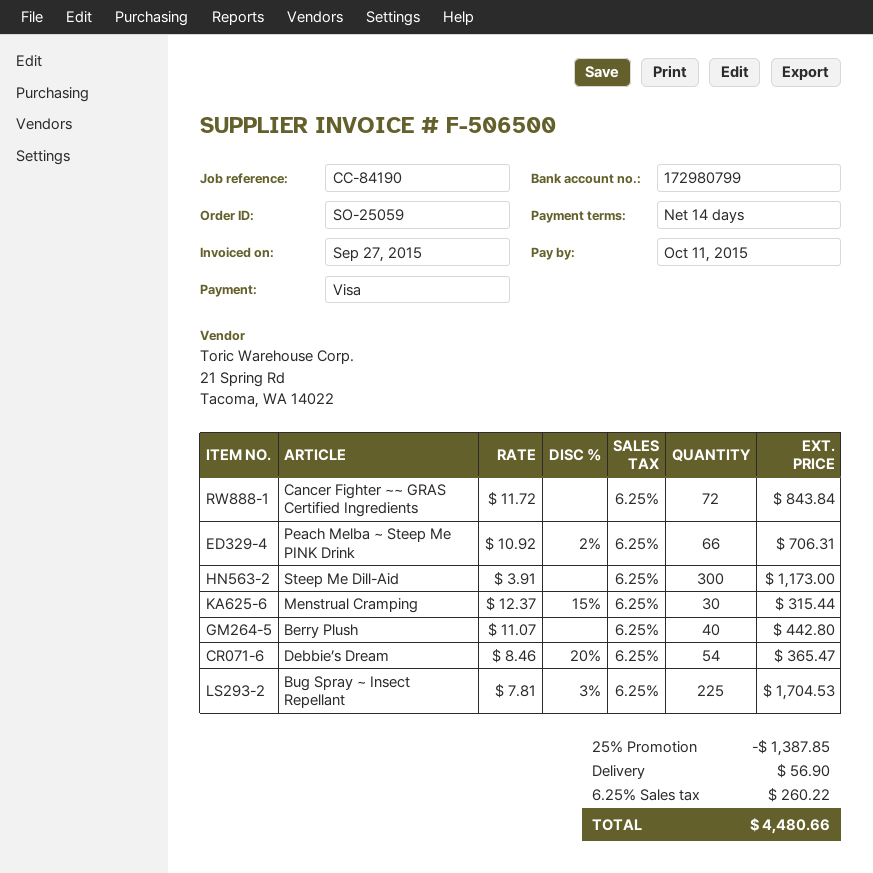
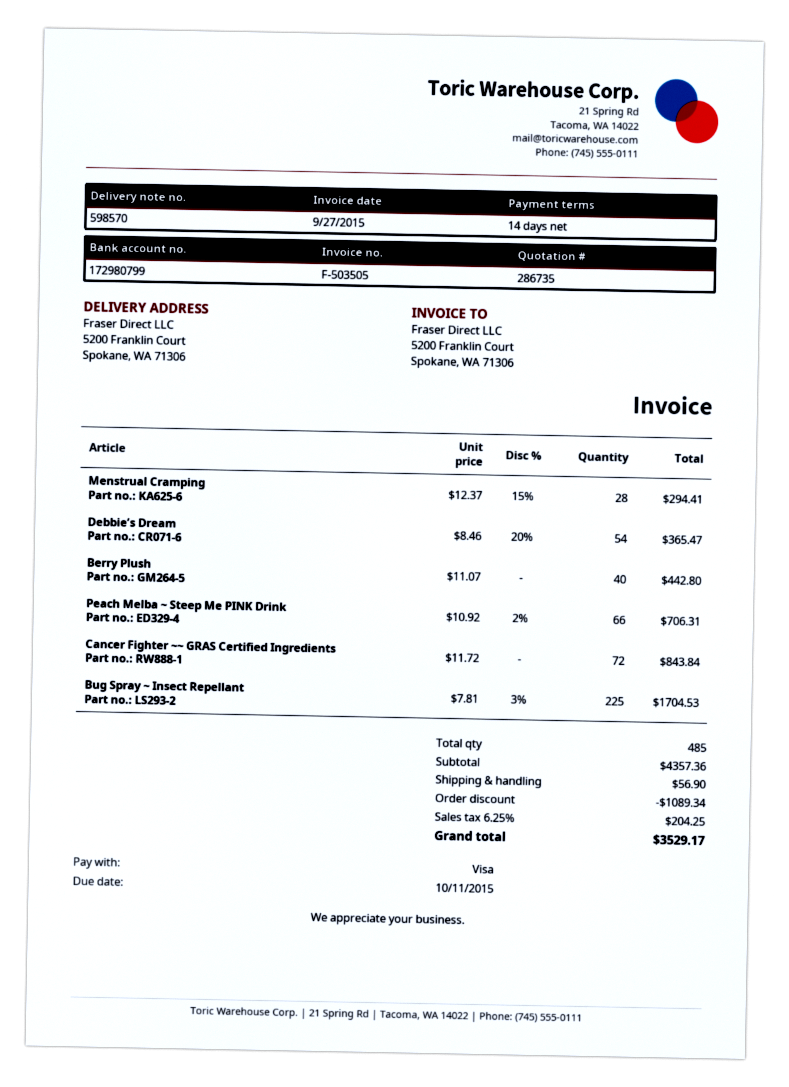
invoice number: F-506500 -> F-503505
Steep Me Dill-Aid: 300 x 3.91 = 1173.00 -> none
Menstrual Cramping: 30 x 12.37 - 15% = 315.44 -> 28 x 12.37 - 15% = 294.41
discount: 1387.85 -> 1089.34
tax: 6.25% = 260.22 -> 6.25% = 204.25
total: 4480.66 -> 3529.17

